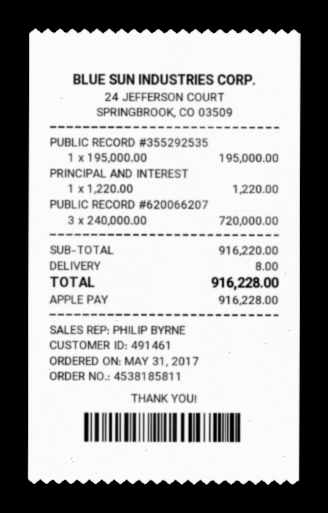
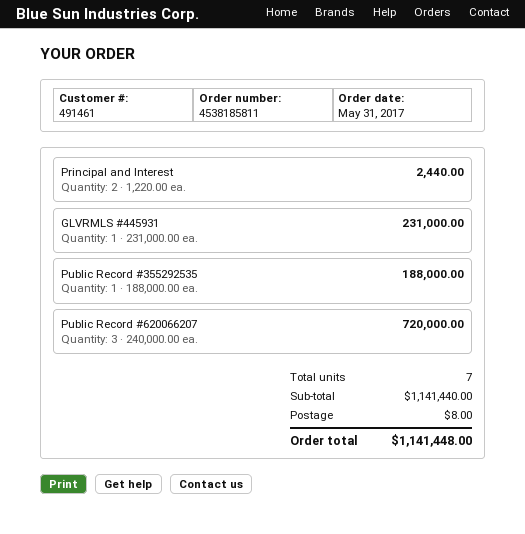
PUBLIC RECORD #355292535: 1 x 195000.00 = 195000.00 -> 1 x 188000.00 = 188000.00
PRINCIPAL AND INTEREST: 1 x 1220.00 = 1220.00 -> 2 x 1220.00 = 2440.00
GLVRMLS #445931: none -> 1 x 231000.00 = 231000.00
subtotal: 916220.00 -> 1141440.00
total: 916228.00 -> 1141448.00

